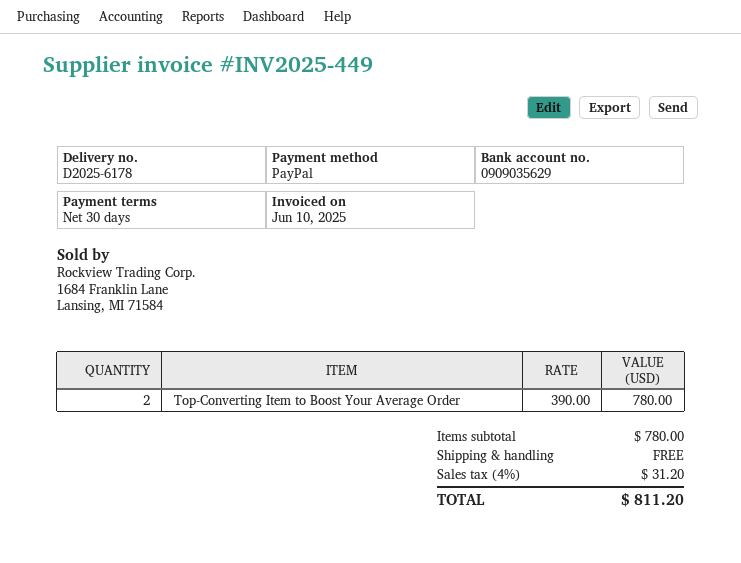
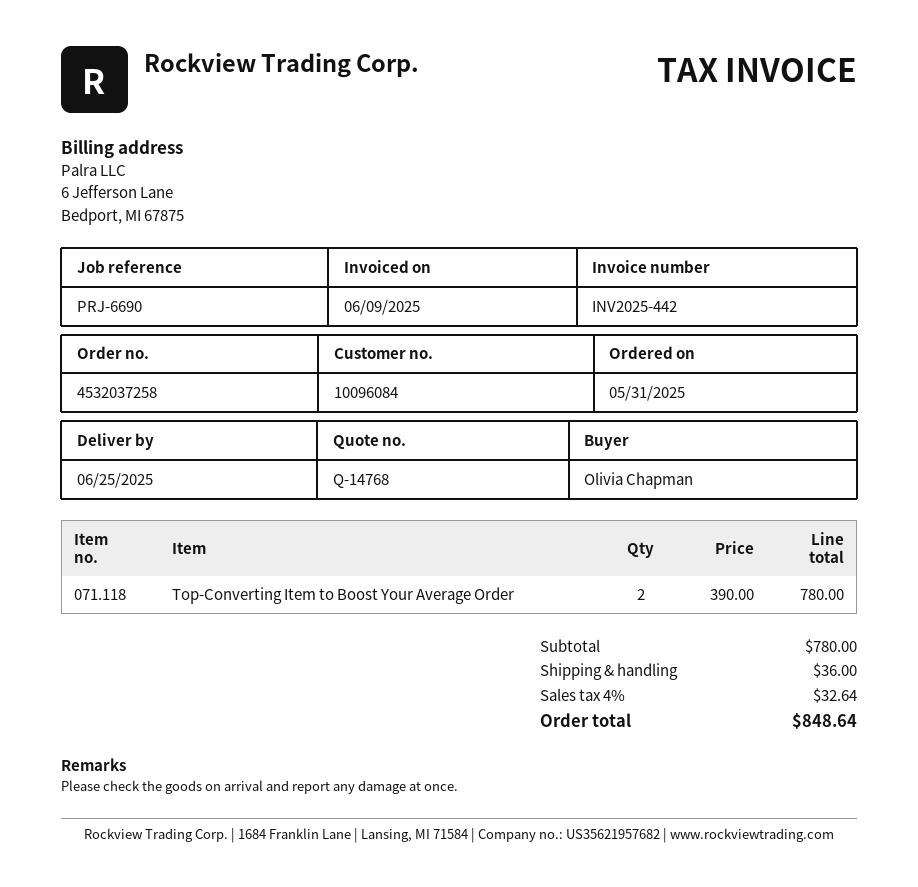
invoice number: INV2025-449 -> INV2025-442
invoice date: 2025-06-10 -> 2025-06-09
shipping: 0.00 -> 36.00
tax: 4% = 31.20 -> 4% = 32.64
total: 811.20 -> 848.64

